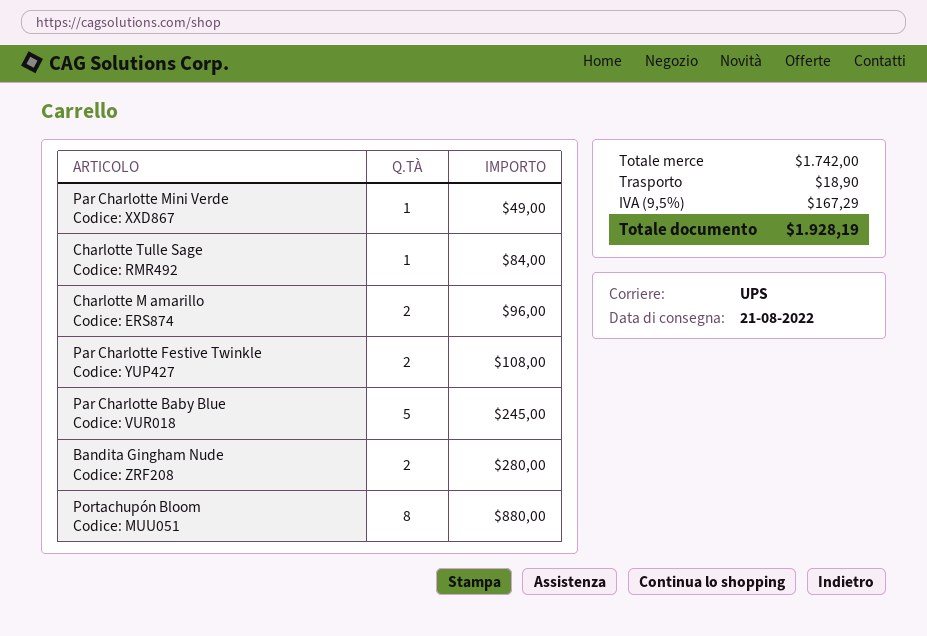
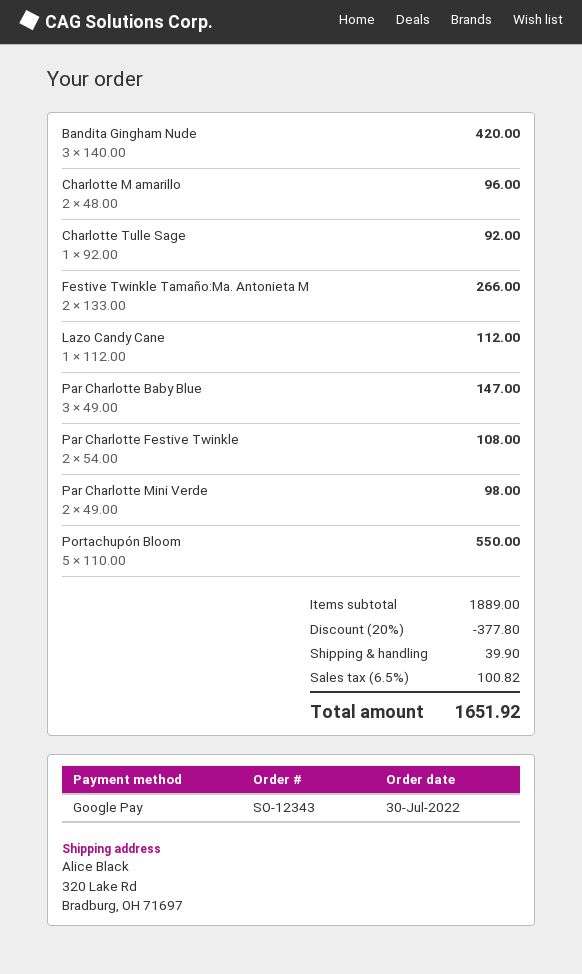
Par Charlotte Mini Verde: 1 for 49.00 -> 2 for 98.00
Charlotte Tulle Sage: 1 for 84.00 -> 1 for 92.00
Par Charlotte Baby Blue: 5 for 245.00 -> 3 for 147.00
Bandita Gingham Nude: 2 for 280.00 -> 3 for 420.00
Portachupón Bloom: 8 for 880.00 -> 5 for 550.00
Festive Twinkle Tamaño:Ma. Antonieta M: none -> 2 for 266.00
Lazo Candy Cane: none -> 1 for 112.00
subtotal: 1742.00 -> 1889.00
discount: none -> 20% = 377.80
shipping: 18.90 -> 39.90
tax: 9.5% = 167.29 -> 6.5% = 100.82
total: 1928.19 -> 1651.92

